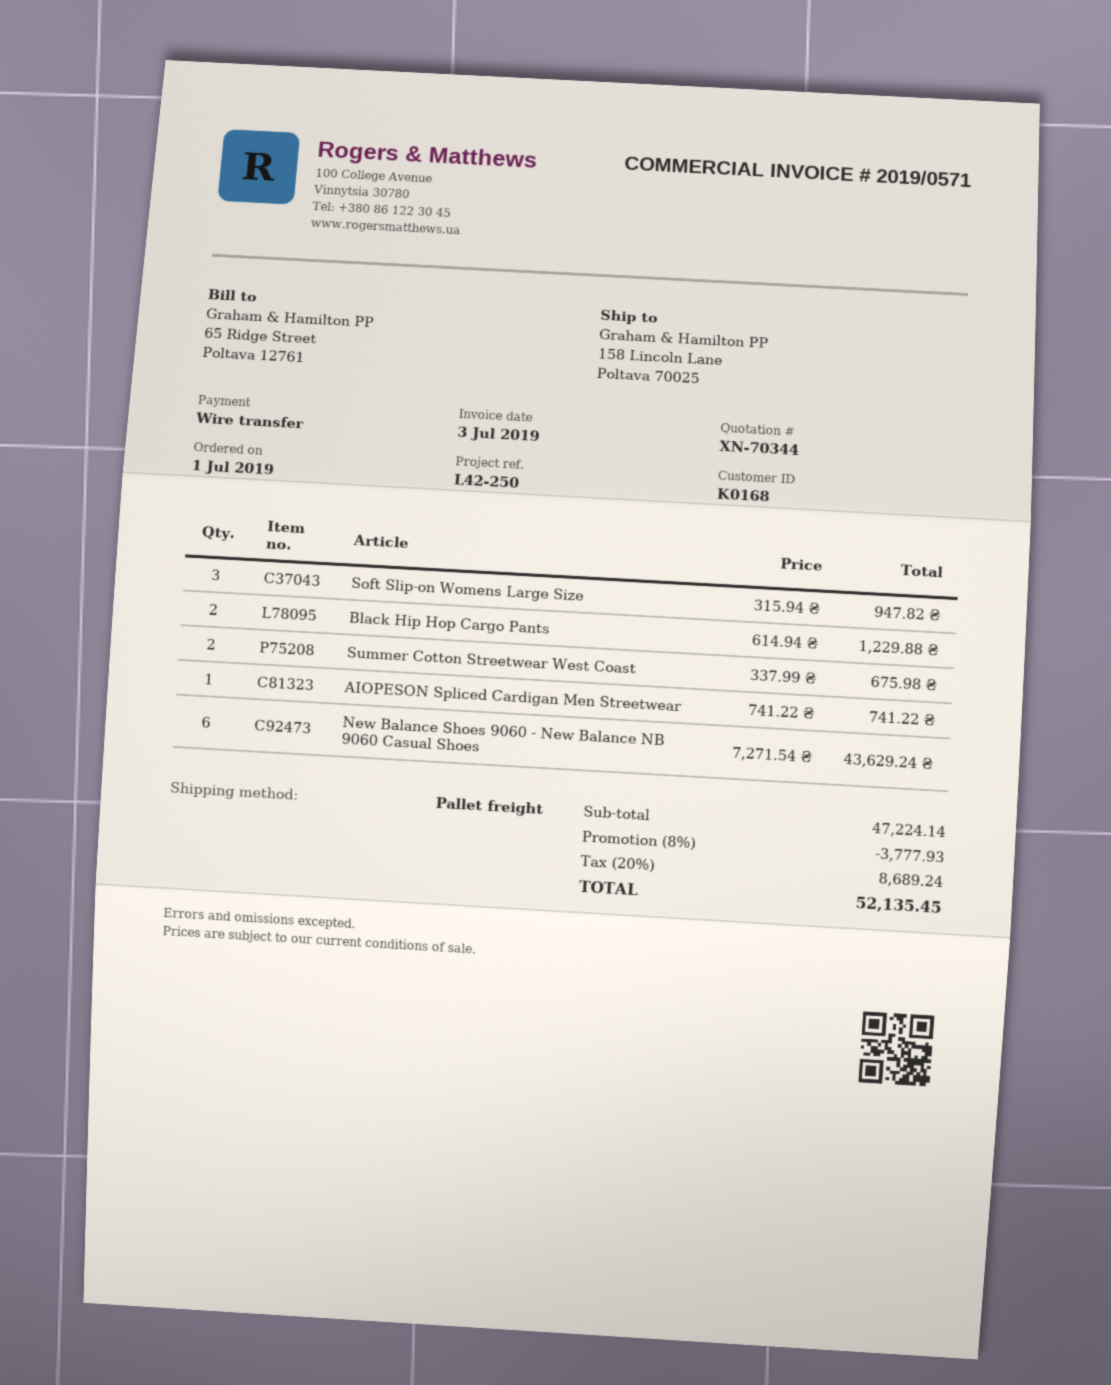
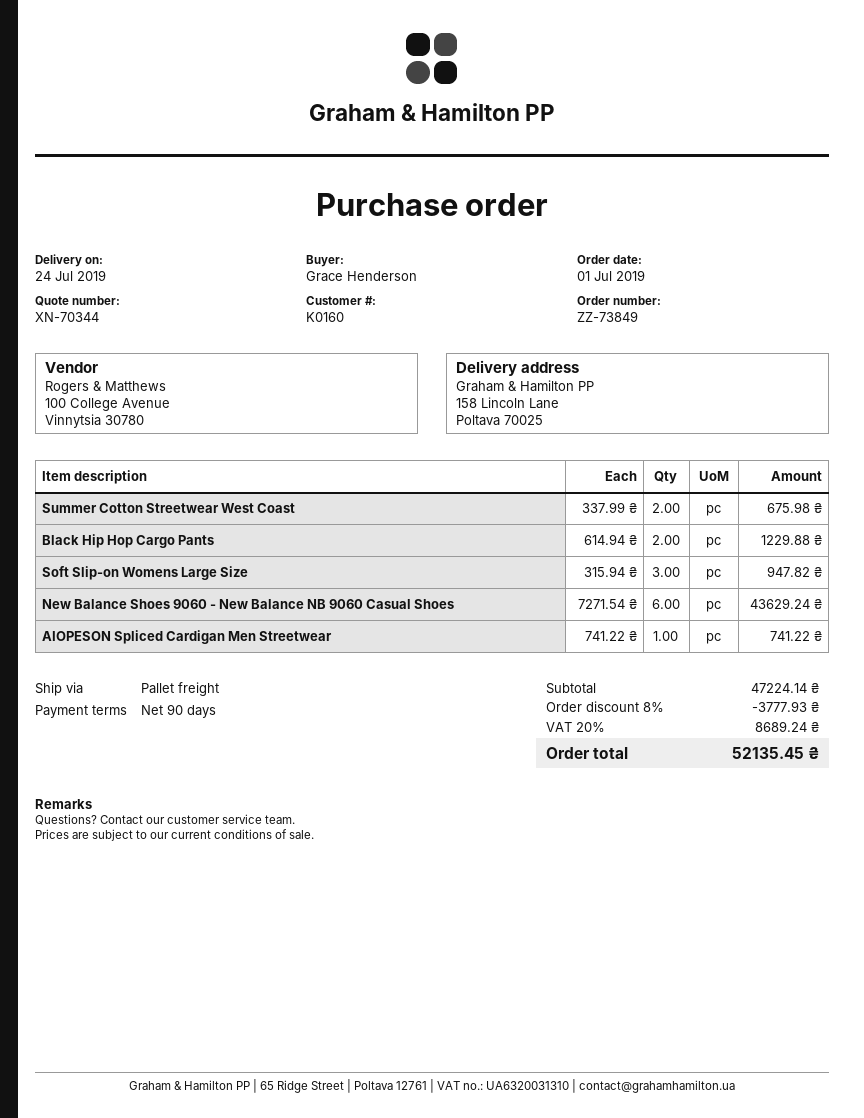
customer number: K0168 -> K0160

